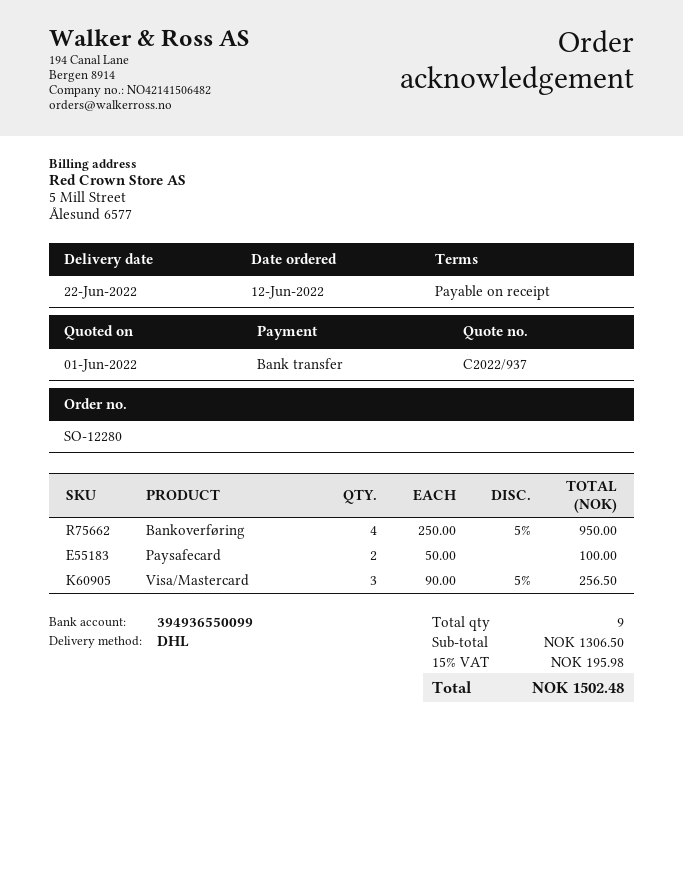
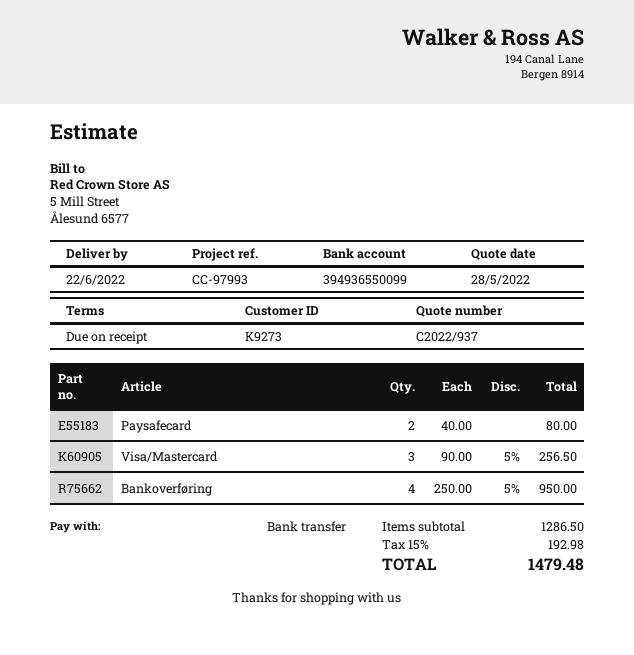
quote date: 2022-06-01 -> 2022-05-28
Paysafecard: 2 x 50.00 = 100.00 -> 2 x 40.00 = 80.00
subtotal: 1306.50 -> 1286.50
tax: 15% = 195.98 -> 15% = 192.98
total: 1502.48 -> 1479.48

